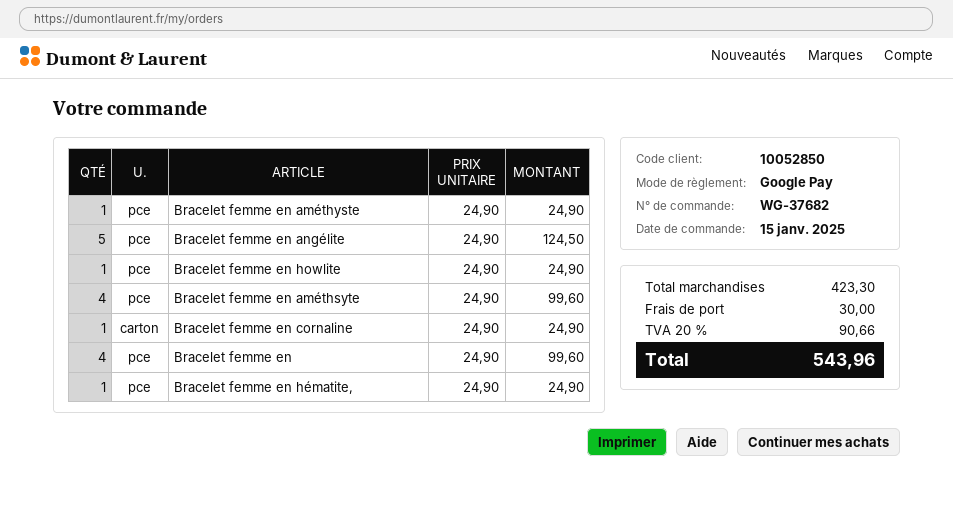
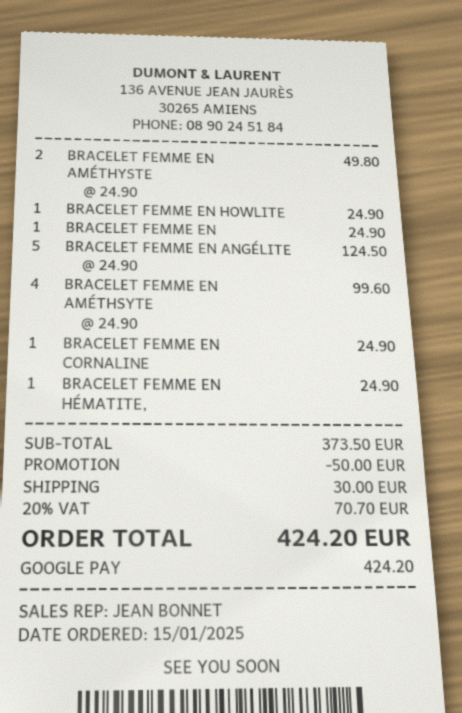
Bracelet femme en améthyste: 1 x 24.90 = 24.90 -> 2 x 24.90 = 49.80
Bracelet femme en: 4 x 24.90 = 99.60 -> 1 x 24.90 = 24.90
subtotal: 423.30 -> 373.50
discount: none -> 50.00
tax: 20% = 90.66 -> 20% = 70.70
total: 543.96 -> 424.20

